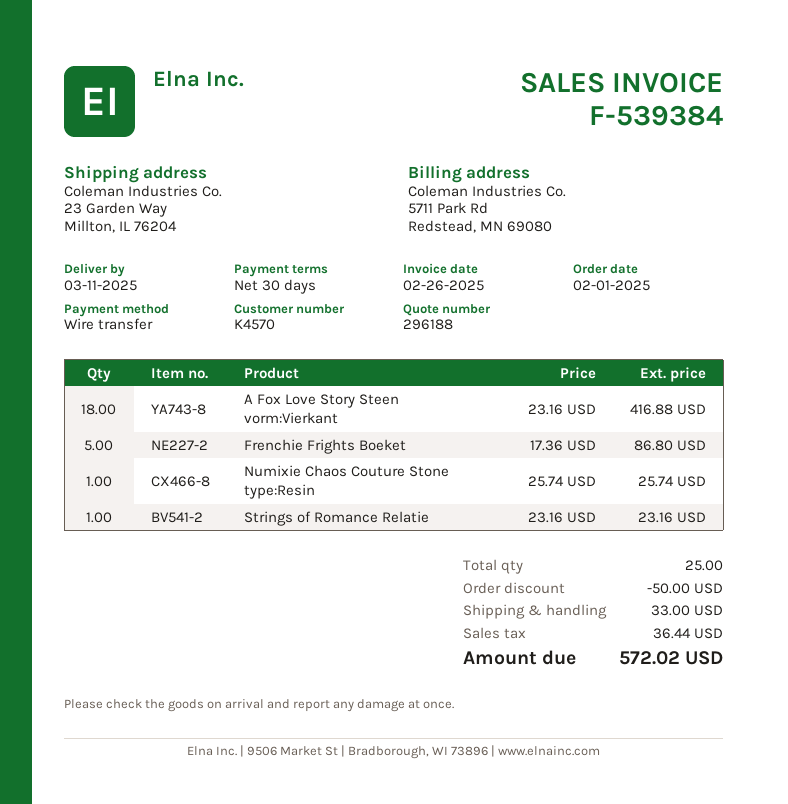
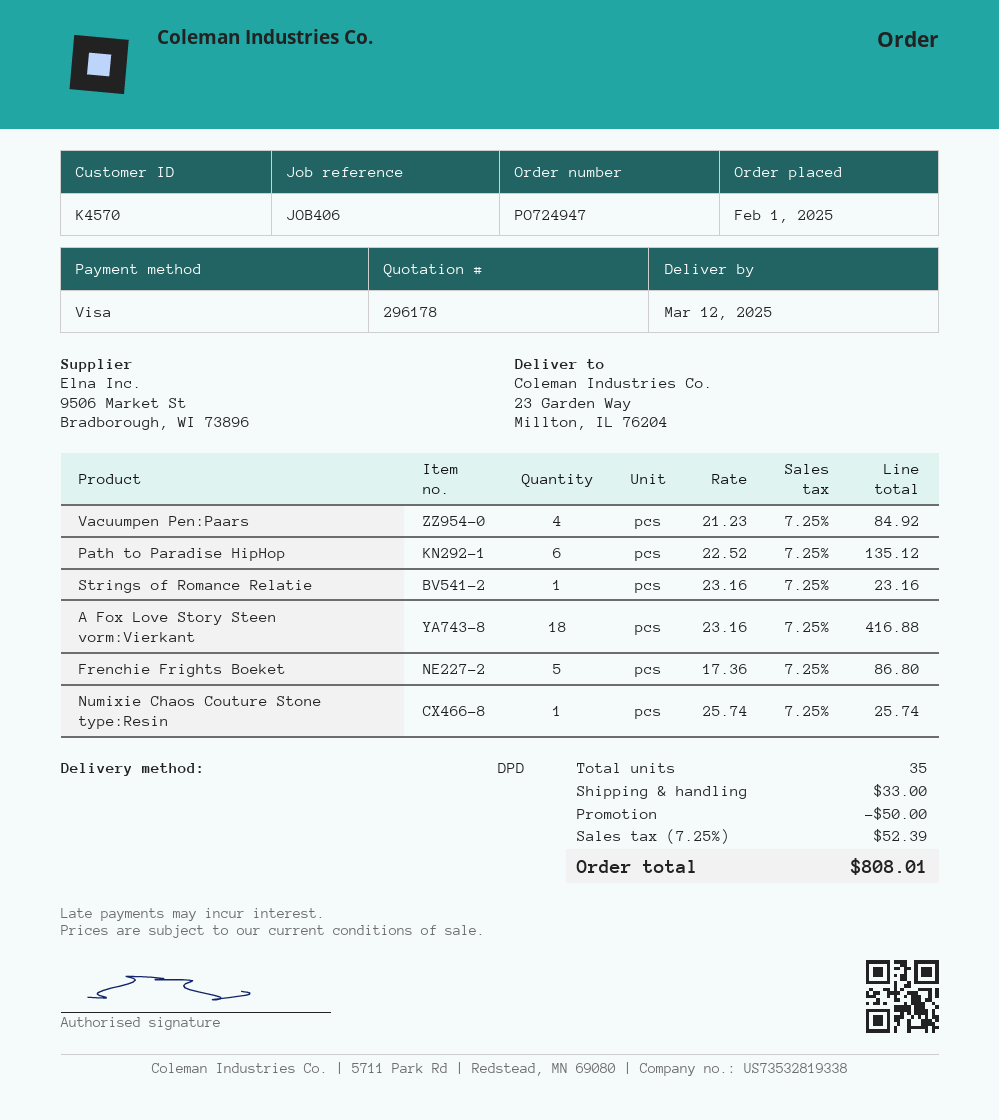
quote number: 296188 -> 296178
delivery date: 2025-03-11 -> 2025-03-12
payment method: bank transfer -> Visa
Vacuumpen Pen:Paars: none -> 4 x 21.23 = 84.92
Path to Paradise HipHop: none -> 6 x 22.52 = 135.12
total quantity: 25 -> 35
tax: 36.44 -> 52.39
total: 572.02 -> 808.01

